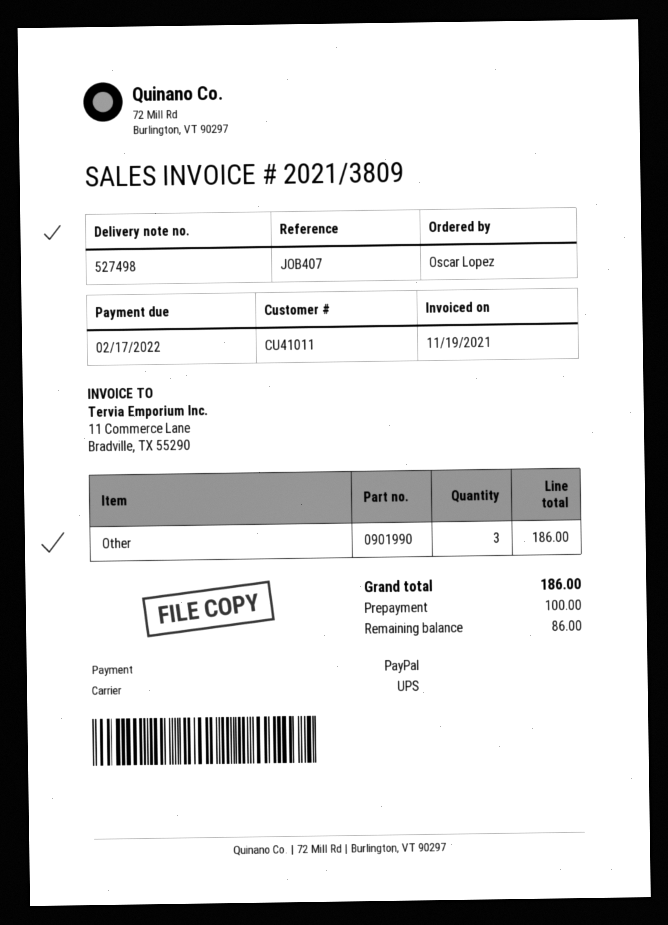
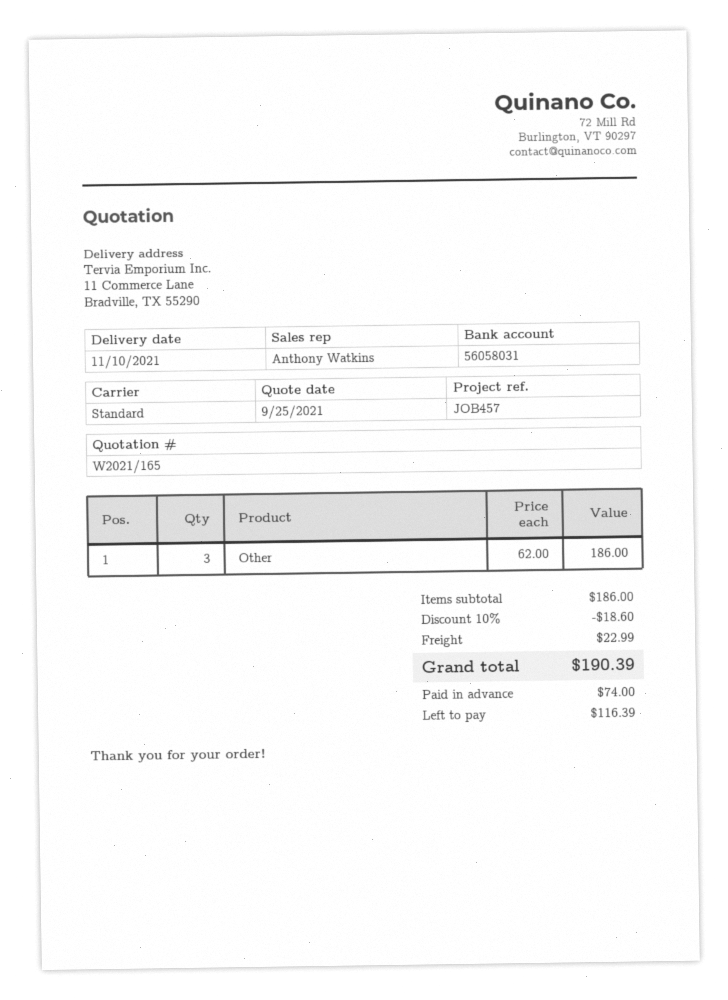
reference: JOB407 -> JOB457
shipping method: UPS -> standard
discount: none -> 10% = 18.60
shipping: none -> 22.99
total: 186.00 -> 190.39
deposit: 100.00 -> 74.00
balance: 86.00 -> 116.39

